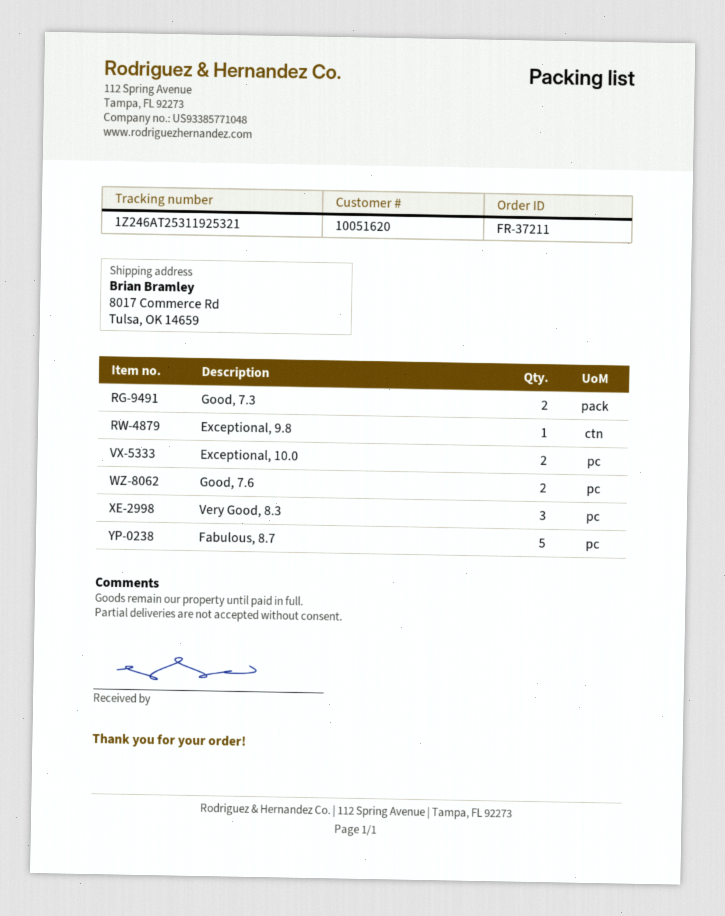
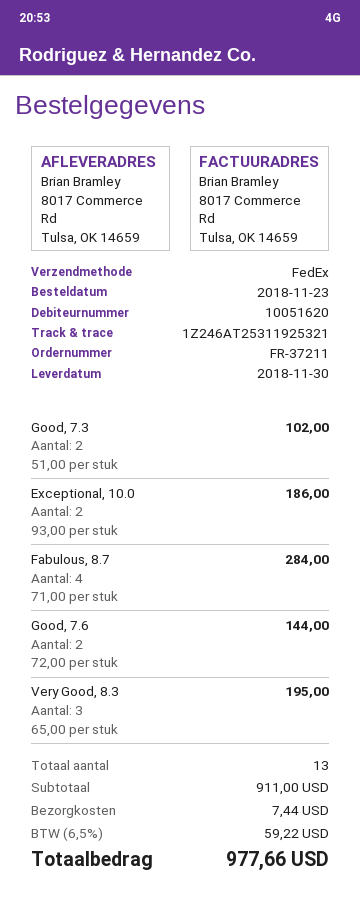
Exceptional, 9.8: 1 -> none
Fabulous, 8.7: 5 -> 4

